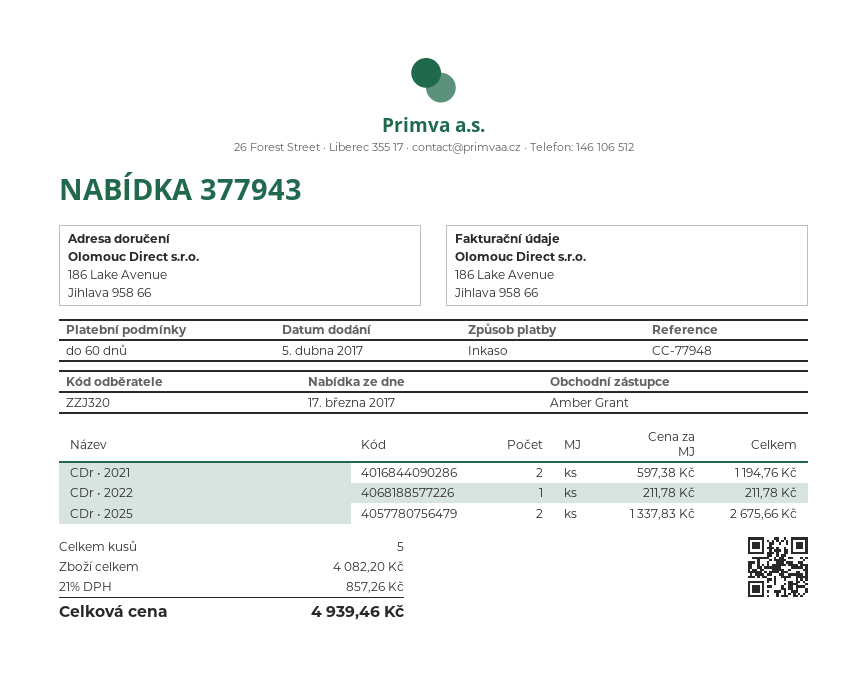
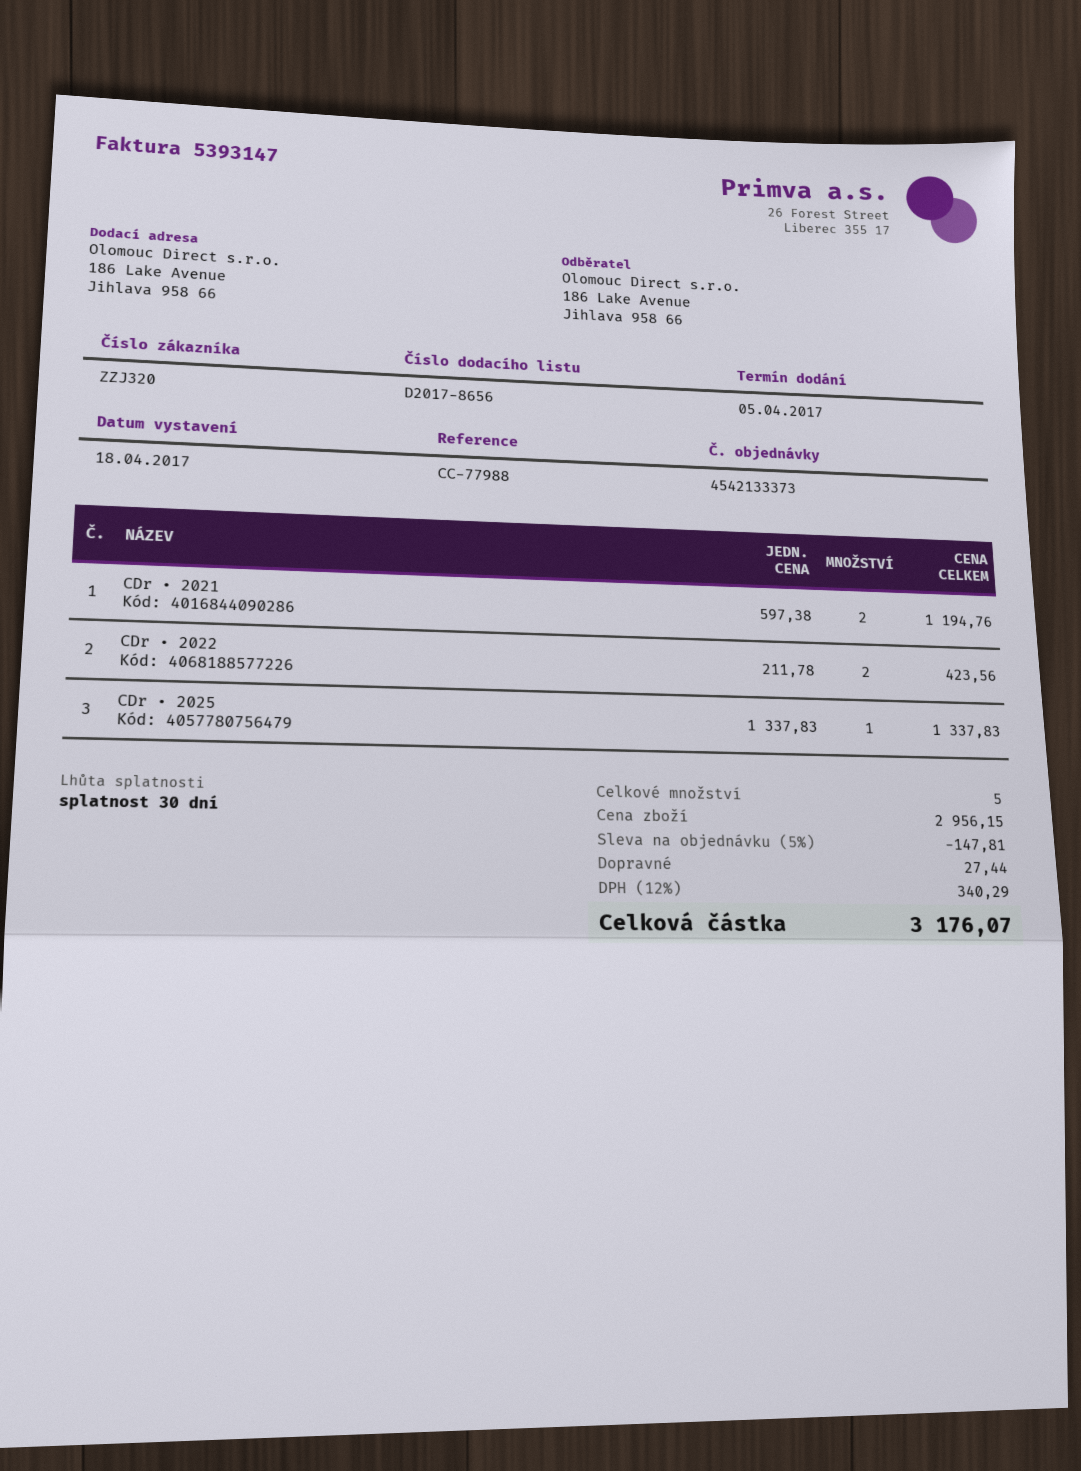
payment terms: 60 days -> 30 days
reference: CC-77948 -> CC-77988
CDr • 2022: 1 x 211.78 = 211.78 -> 2 x 211.78 = 423.56
CDr • 2025: 2 x 1337.83 = 2675.66 -> 1 x 1337.83 = 1337.83
subtotal: 4082.20 -> 2956.15
discount: none -> 5% = 147.81
shipping: none -> 27.44
tax: 21% = 857.26 -> 12% = 340.29
total: 4939.46 -> 3176.07

